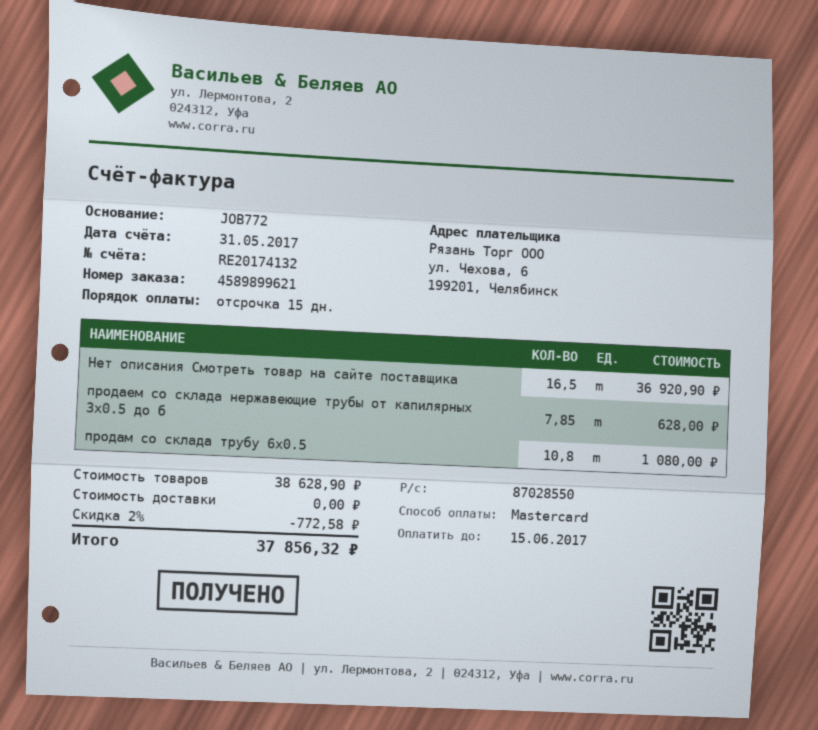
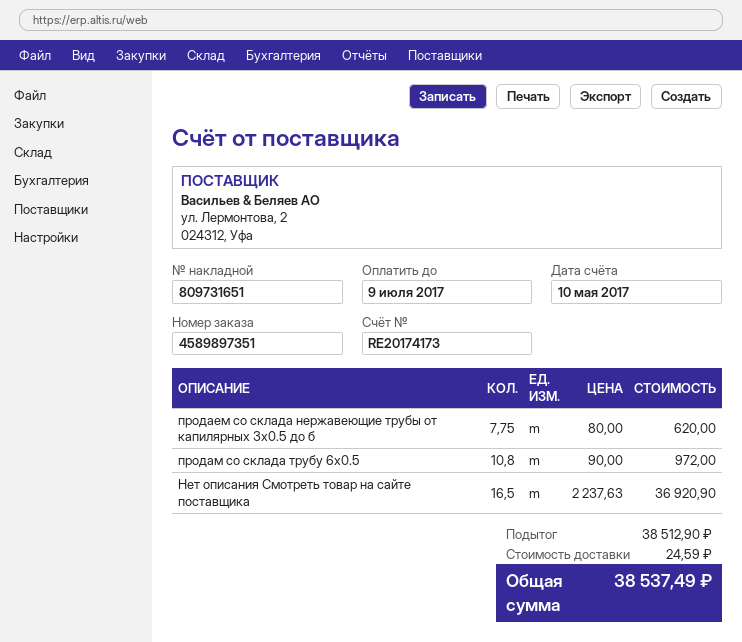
order number: 4589899621 -> 4589897351
invoice number: RE20174132 -> RE20174173
invoice date: 2017-05-31 -> 2017-05-10
due date: 2017-06-15 -> 2017-07-09
продаем со склада нержавеющие трубы от капилярных 3х0.5 до б: 7.85 for 628.00 -> 7.75 for 620.00
продам со склада трубу 6х0.5: 10.8 for 1080.00 -> 10.8 for 972.00
subtotal: 38628.90 -> 38512.90
discount: 2% = 772.58 -> none
shipping: 0.00 -> 24.59
total: 37856.32 -> 38537.49

